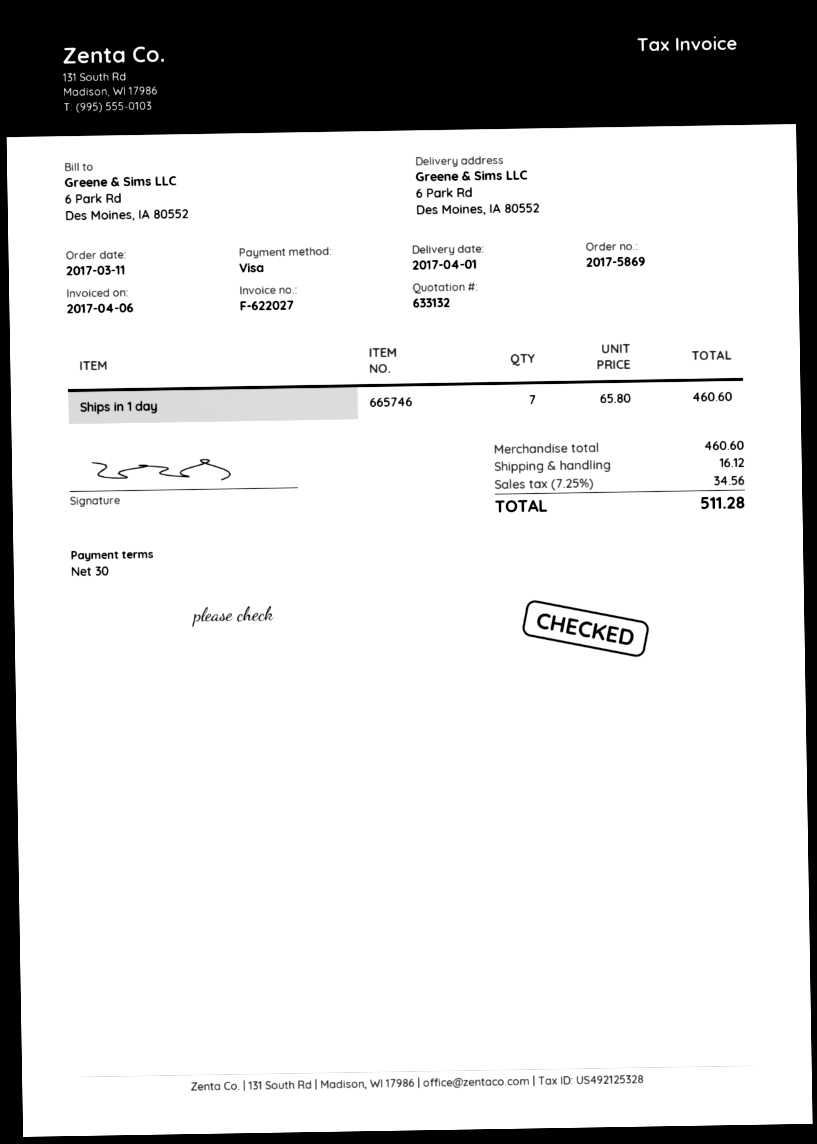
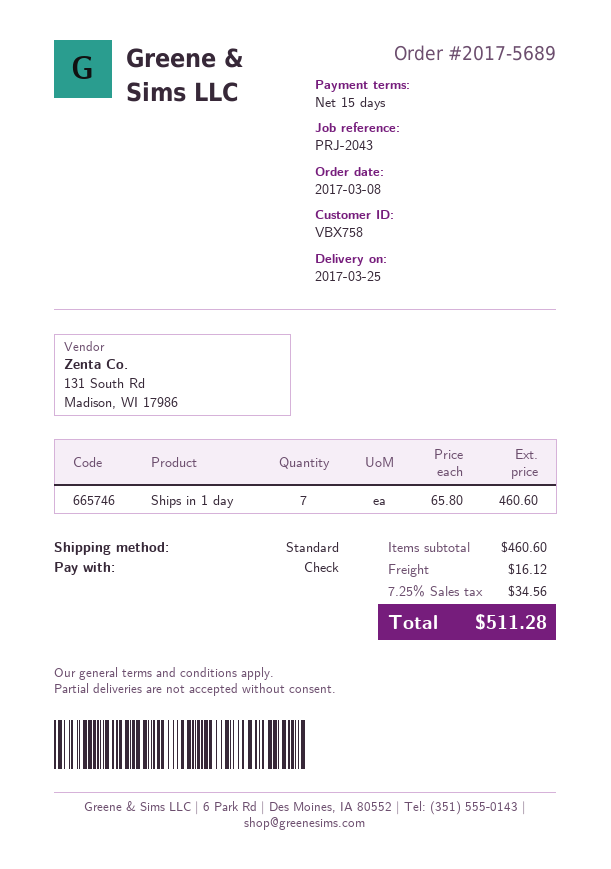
order number: 2017-5869 -> 2017-5689
order date: 2017-03-11 -> 2017-03-08
delivery date: 2017-04-01 -> 2017-03-25
payment terms: 30 days -> 15 days
payment method: Visa -> cheque

